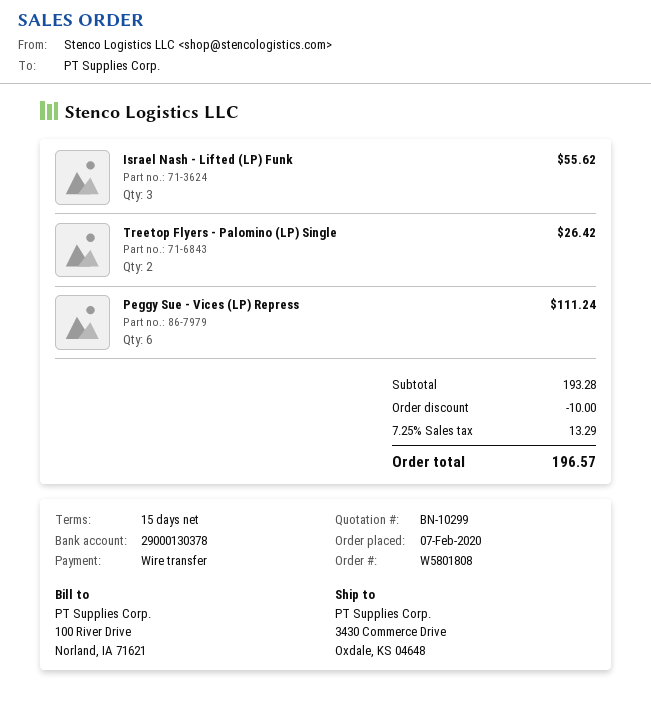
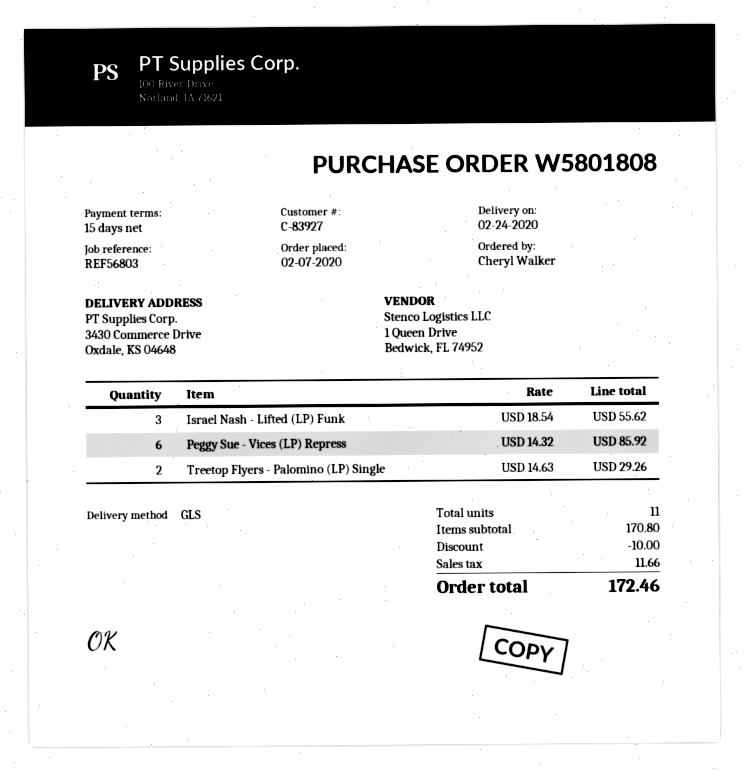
Treetop Flyers - Palomino (LP) Single: 2 for 26.42 -> 2 for 29.26
Peggy Sue - Vices (LP) Repress: 6 for 111.24 -> 6 for 85.92
subtotal: 193.28 -> 170.80
tax: 13.29 -> 11.66
total: 196.57 -> 172.46

